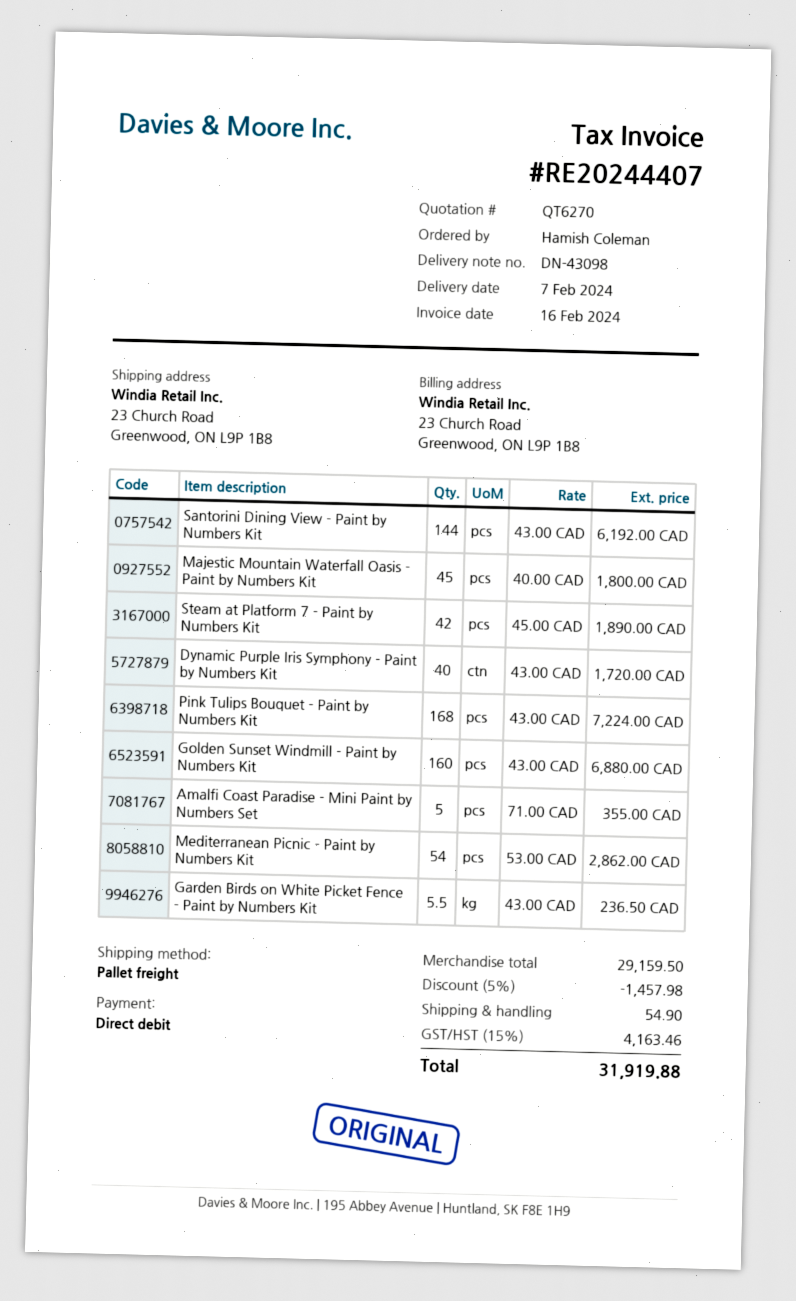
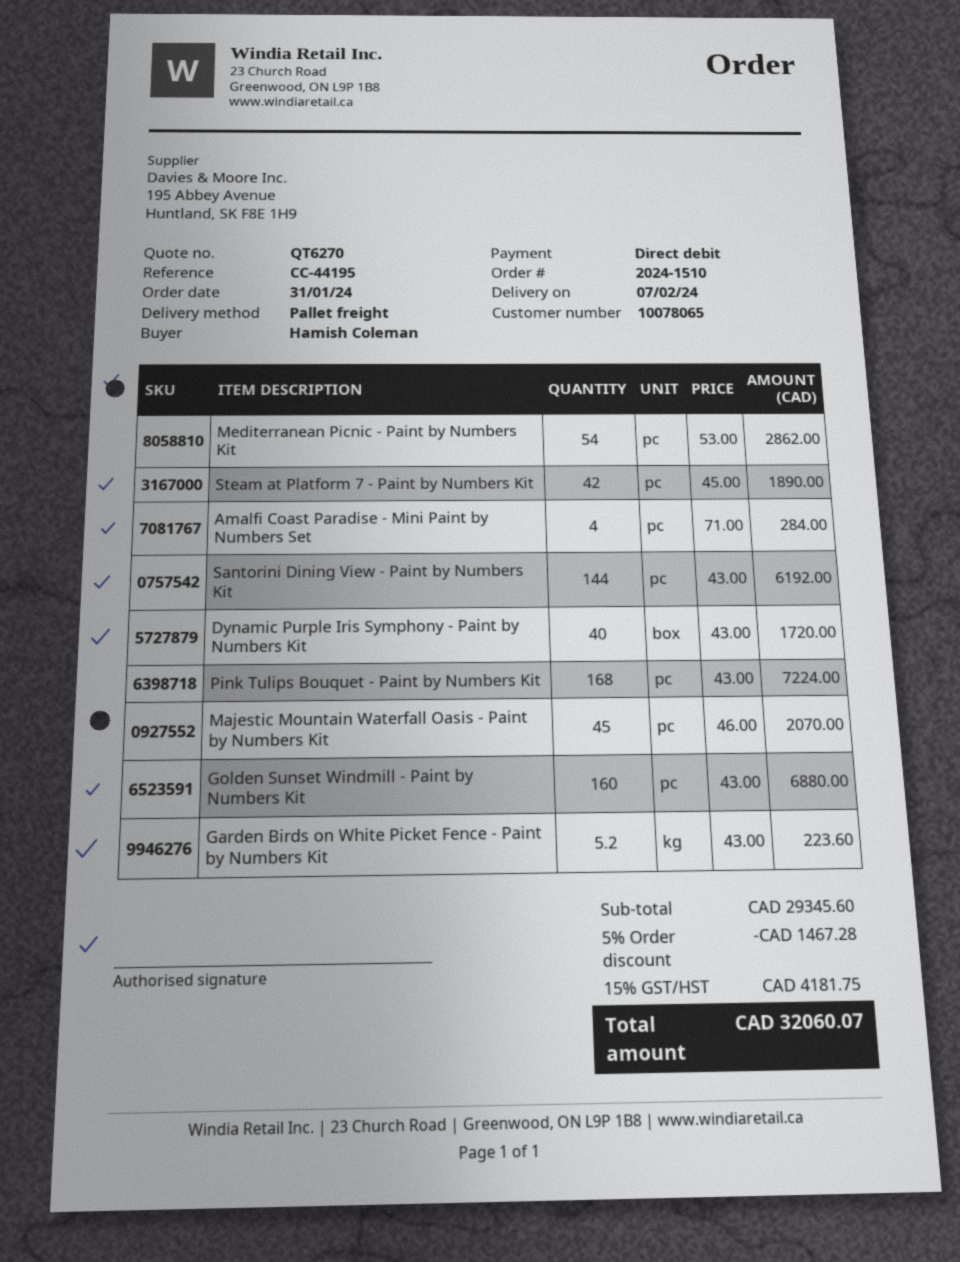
Majestic Mountain Waterfall Oasis - Paint by Numbers Kit: 45 x 40.00 = 1800.00 -> 45 x 46.00 = 2070.00
Amalfi Coast Paradise - Mini Paint by Numbers Set: 5 x 71.00 = 355.00 -> 4 x 71.00 = 284.00
Garden Birds on White Picket Fence - Paint by Numbers Kit: 5.5 x 43.00 = 236.50 -> 5.2 x 43.00 = 223.60
subtotal: 29159.50 -> 29345.60
discount: 5% = 1457.98 -> 5% = 1467.28
shipping: 54.90 -> none
tax: 15% = 4163.46 -> 15% = 4181.75
total: 31919.88 -> 32060.07

